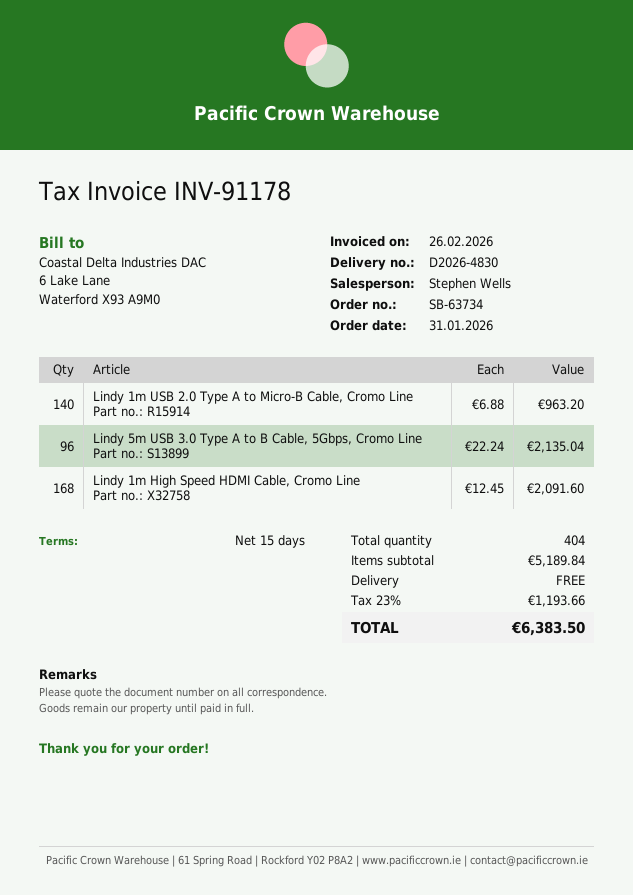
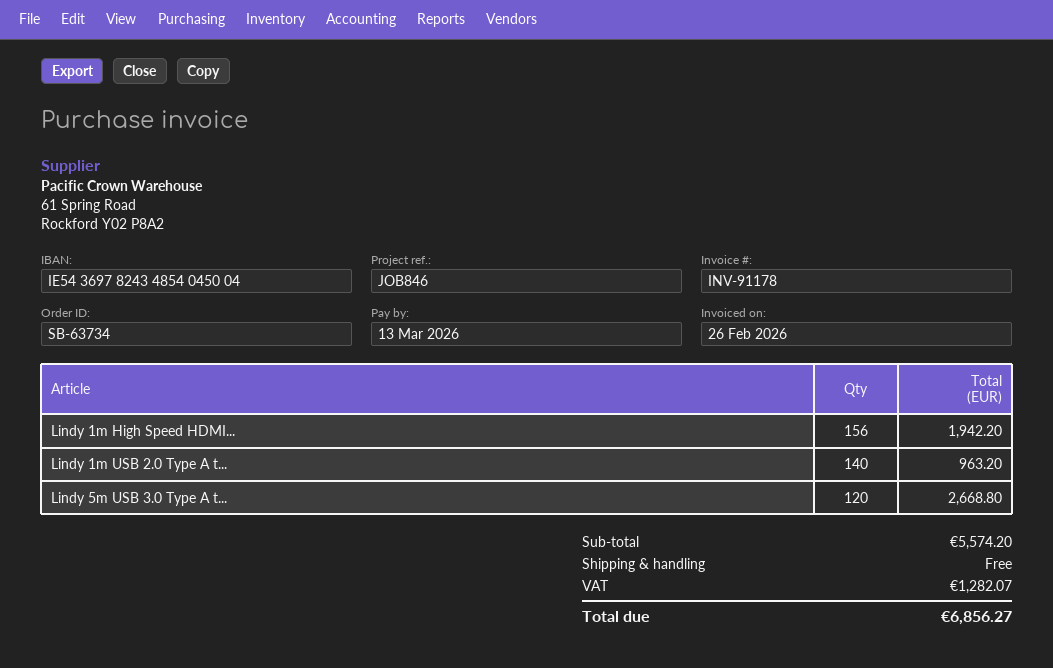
Lindy 5m USB 3.0 Type A to B Cable, 5Gbps, Cromo Line: 96 for 2135.04 -> 120 for 2668.80
Lindy 1m High Speed HDMI Cable, Cromo Line: 168 for 2091.60 -> 156 for 1942.20
subtotal: 5189.84 -> 5574.20
tax: 1193.66 -> 1282.07
total: 6383.50 -> 6856.27

